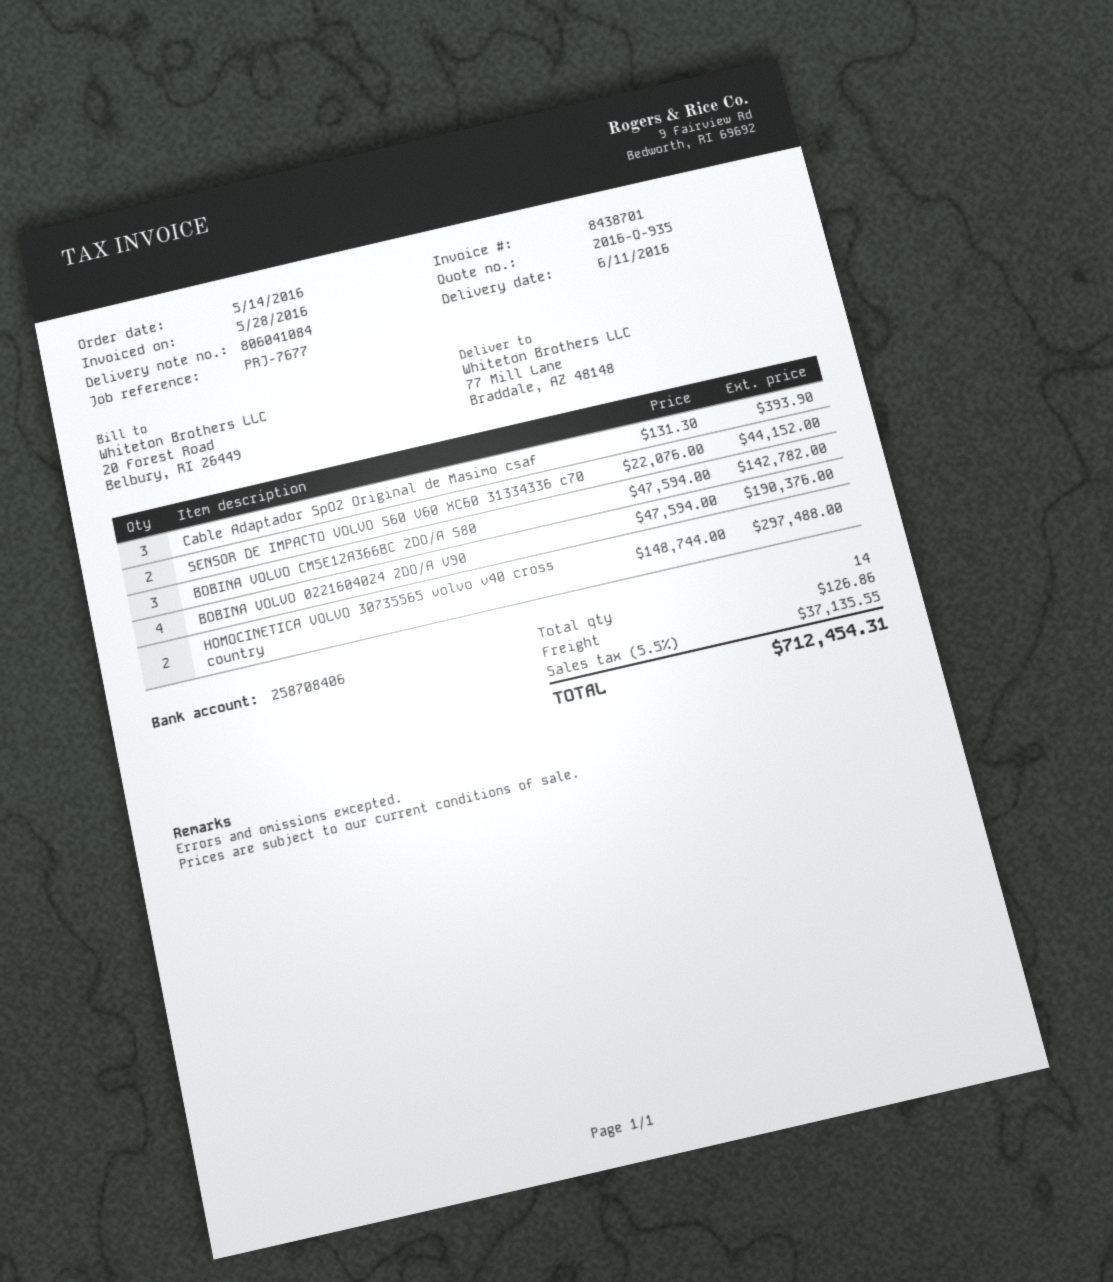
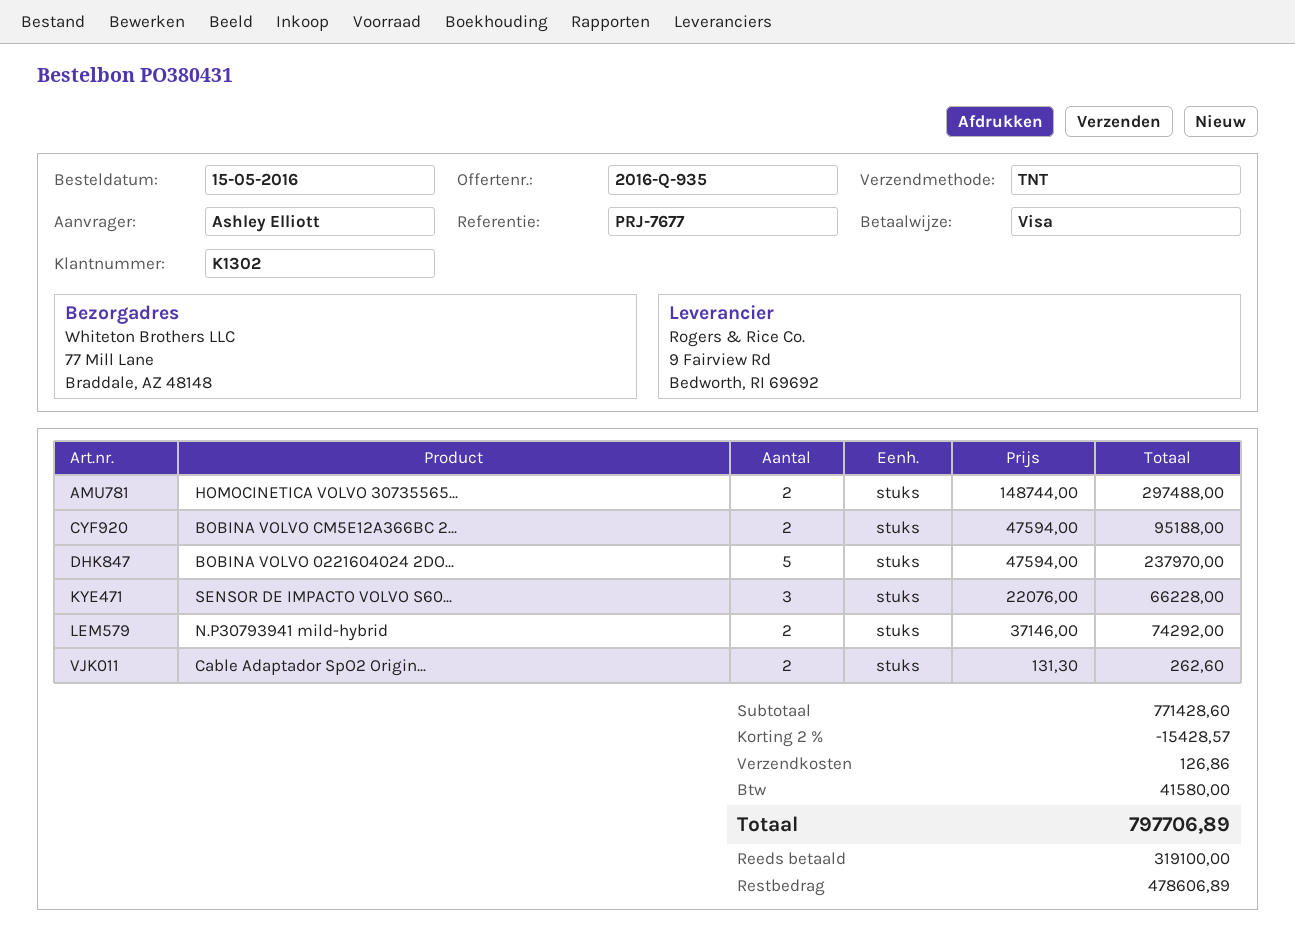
order date: 2016-05-14 -> 2016-05-15
Cable Adaptador SpO2 Original de Masimo csaf: 3 x 131.30 = 393.90 -> 2 x 131.30 = 262.60
SENSOR DE IMPACTO VOLVO S60 V60 XC60 31334336 c70: 2 x 22076.00 = 44152.00 -> 3 x 22076.00 = 66228.00
BOBINA VOLVO CM5E12A366BC 2DO/A S80: 3 x 47594.00 = 142782.00 -> 2 x 47594.00 = 95188.00
BOBINA VOLVO 0221604024 2DO/A V90: 4 x 47594.00 = 190376.00 -> 5 x 47594.00 = 237970.00
N.P30793941 mild-hybrid: none -> 2 x 37146.00 = 74292.00
discount: none -> 2% = 15428.57
tax: 37135.55 -> 41580.00
total: 712454.31 -> 797706.89

